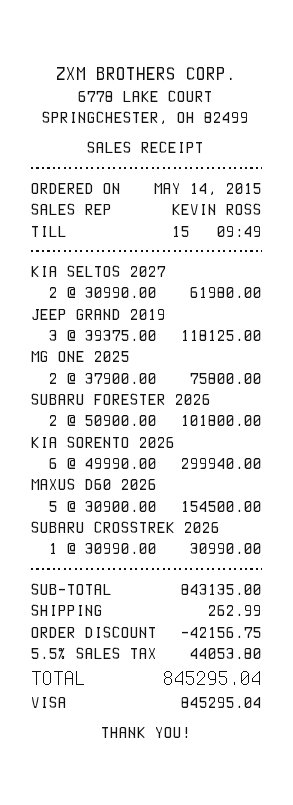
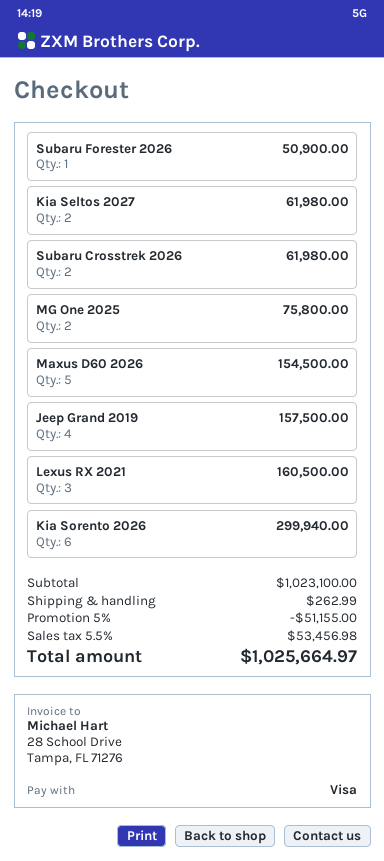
JEEP GRAND 2019: 3 for 118125.00 -> 4 for 157500.00
SUBARU FORESTER 2026: 2 for 101800.00 -> 1 for 50900.00
SUBARU CROSSTREK 2026: 1 for 30990.00 -> 2 for 61980.00
Lexus RX 2021: none -> 3 for 160500.00
subtotal: 843135.00 -> 1023100.00
discount: 42156.75 -> 51155.00
tax: 5.5% = 44053.80 -> 5.5% = 53456.98
total: 845295.04 -> 1025664.97

